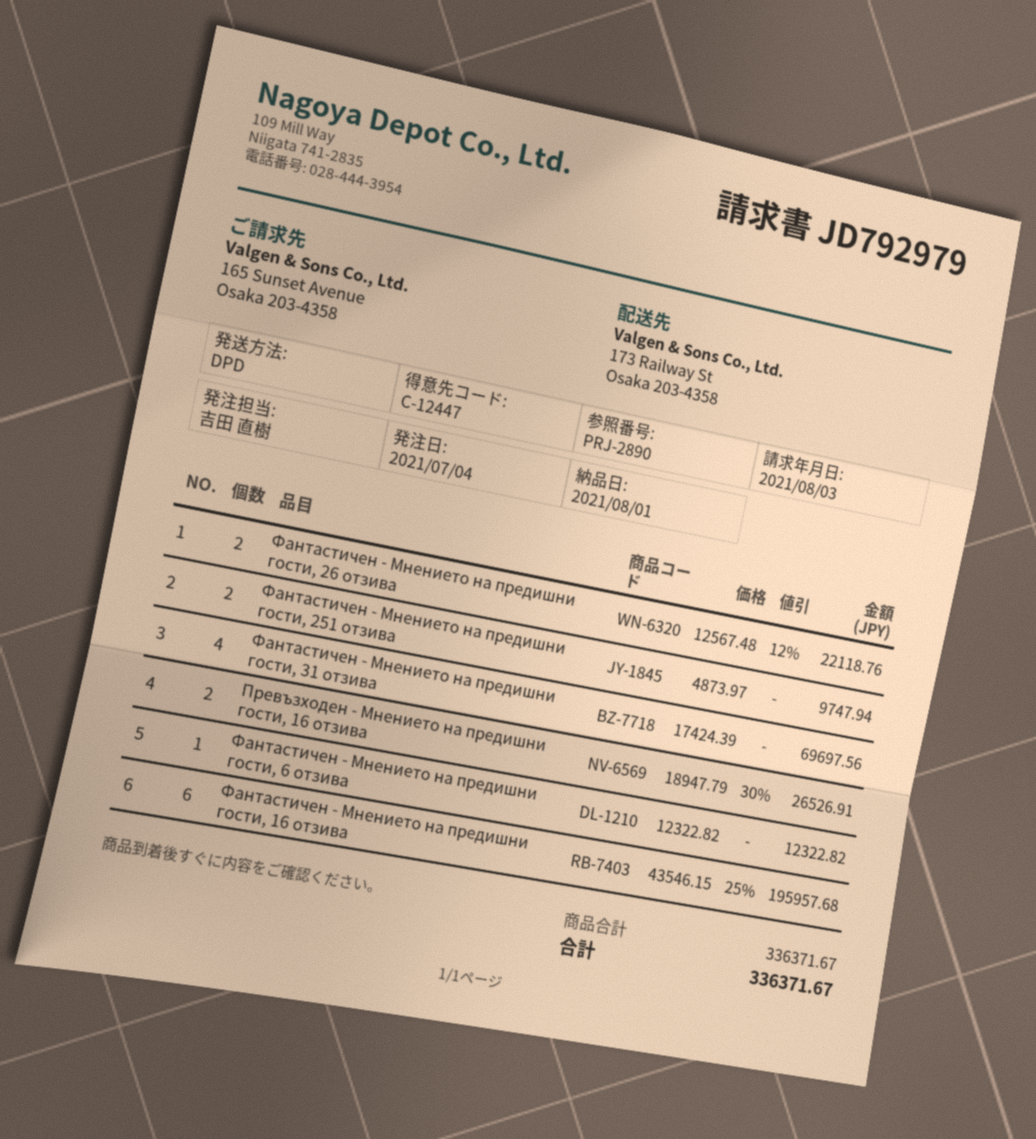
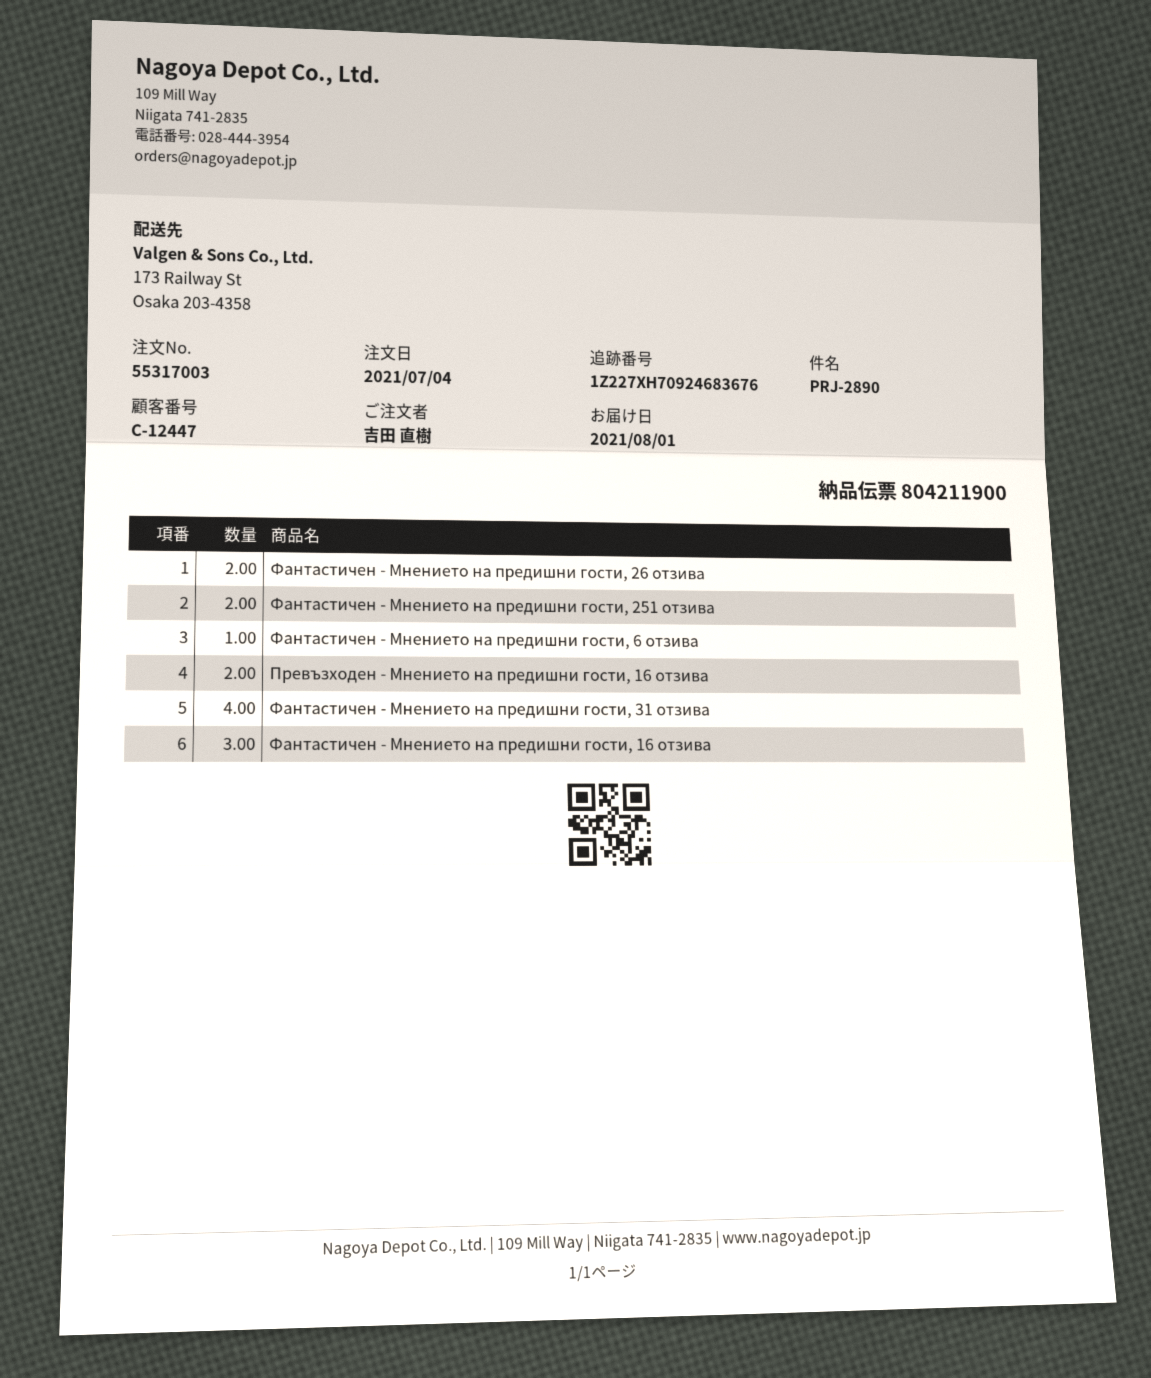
Фантастичен - Мнението на предишни гости, 16 отзива: 6 -> 3

